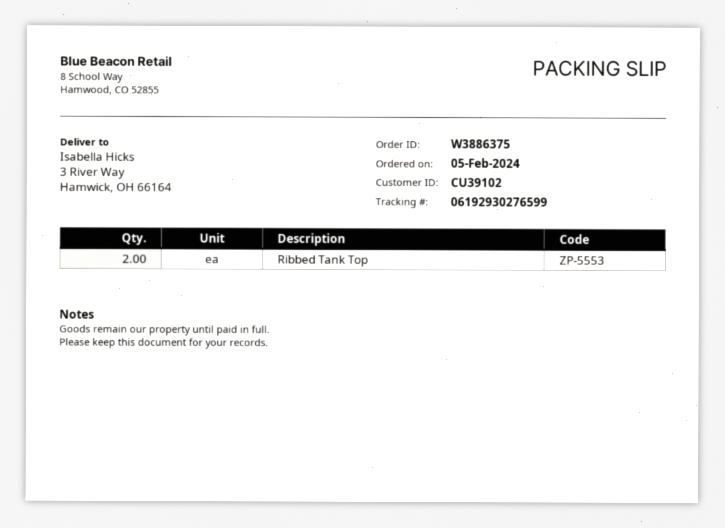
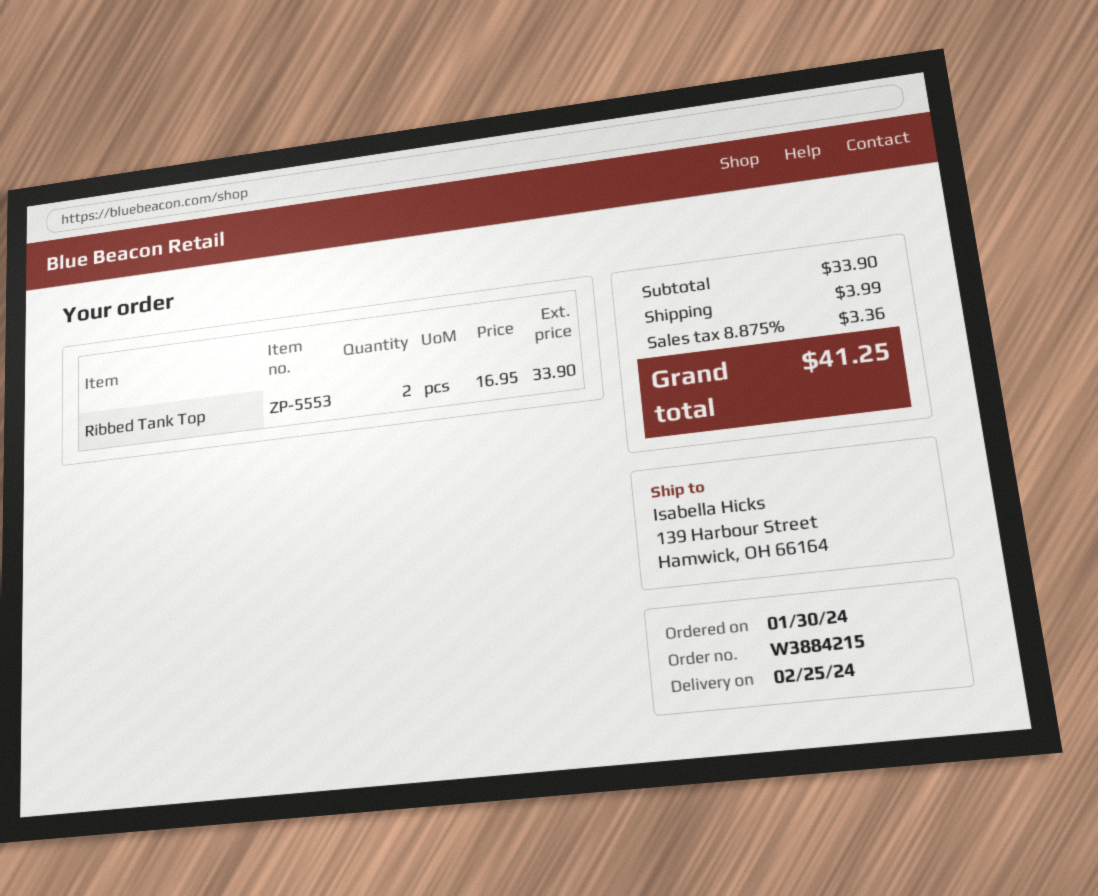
order number: W3886375 -> W3884215
order date: 2024-02-05 -> 2024-01-30
ship to: 3 River Way, Hamwick, OH 66164 -> 139 Harbour Street, Hamwick, OH 66164

